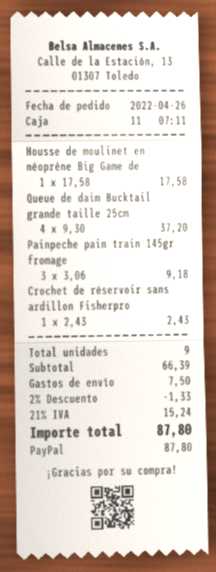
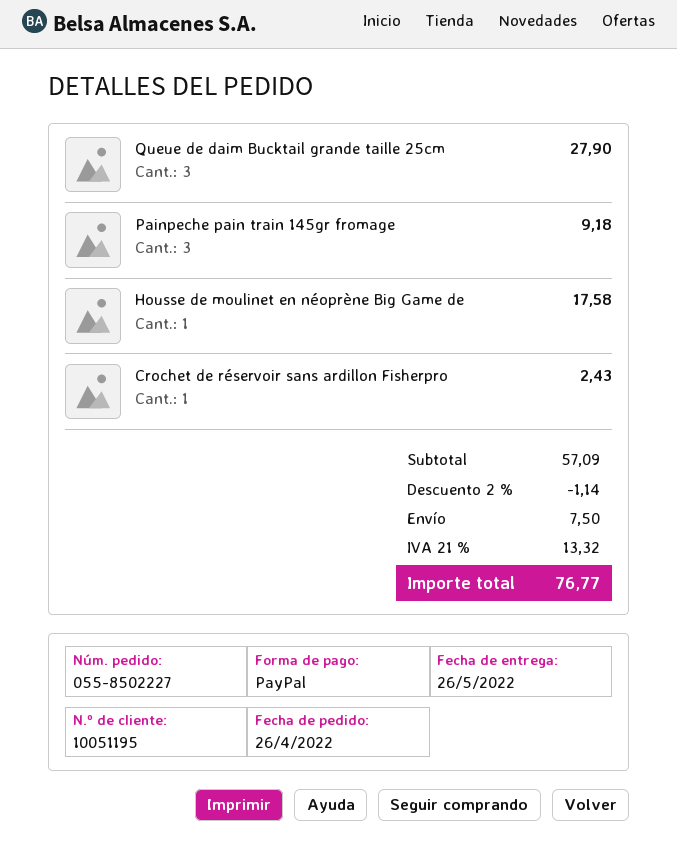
Queue de daim Bucktail grande taille 25cm: 4 for 37.20 -> 3 for 27.90
subtotal: 66.39 -> 57.09
discount: 2% = 1.33 -> 2% = 1.14
tax: 21% = 15.24 -> 21% = 13.32
total: 87.80 -> 76.77

